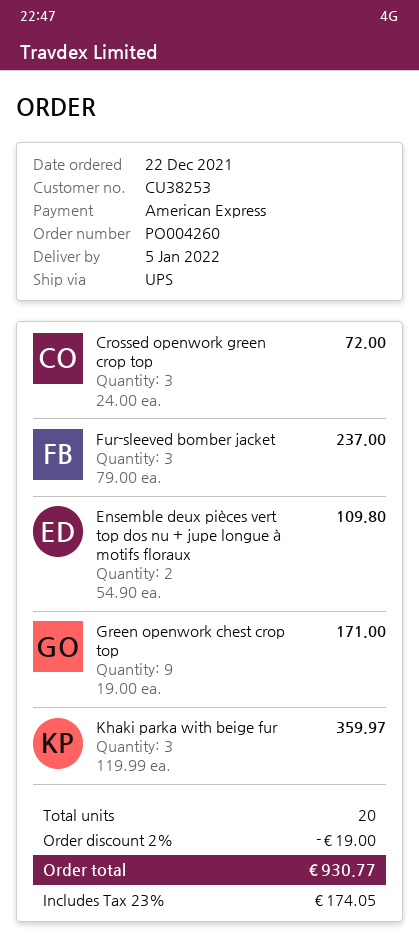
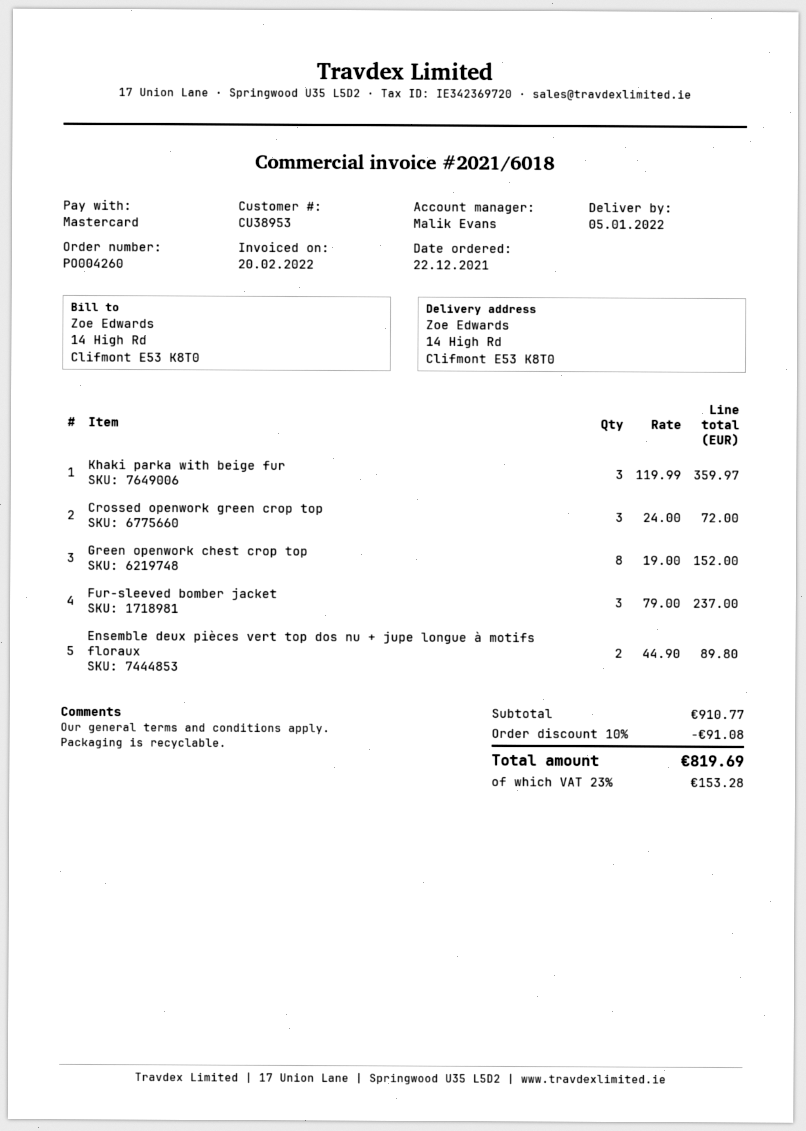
customer number: CU38253 -> CU38953
payment method: American Express -> Mastercard
Ensemble deux pièces vert top dos nu + jupe longue à motifs floraux: 2 x 54.90 = 109.80 -> 2 x 44.90 = 89.80
Green openwork chest crop top: 9 x 19.00 = 171.00 -> 8 x 19.00 = 152.00
discount: 2% = 19.00 -> 10% = 91.08
tax: 23% = 174.05 -> 23% = 153.28
total: 930.77 -> 819.69

